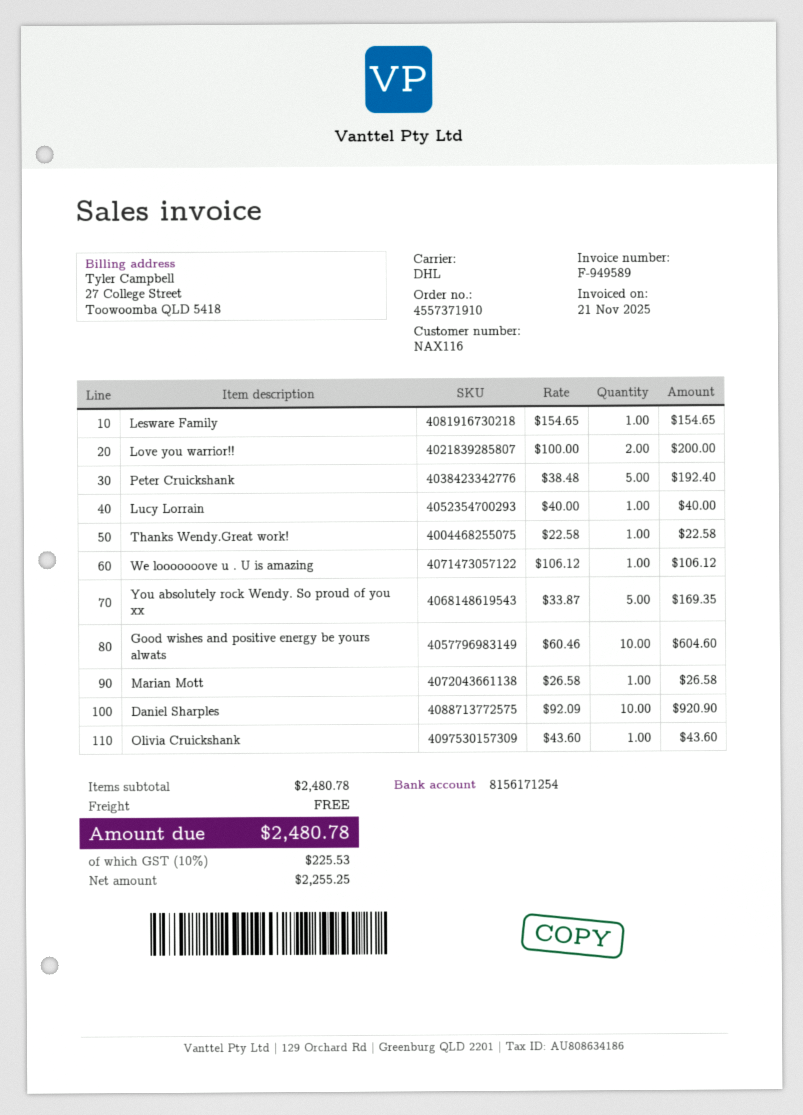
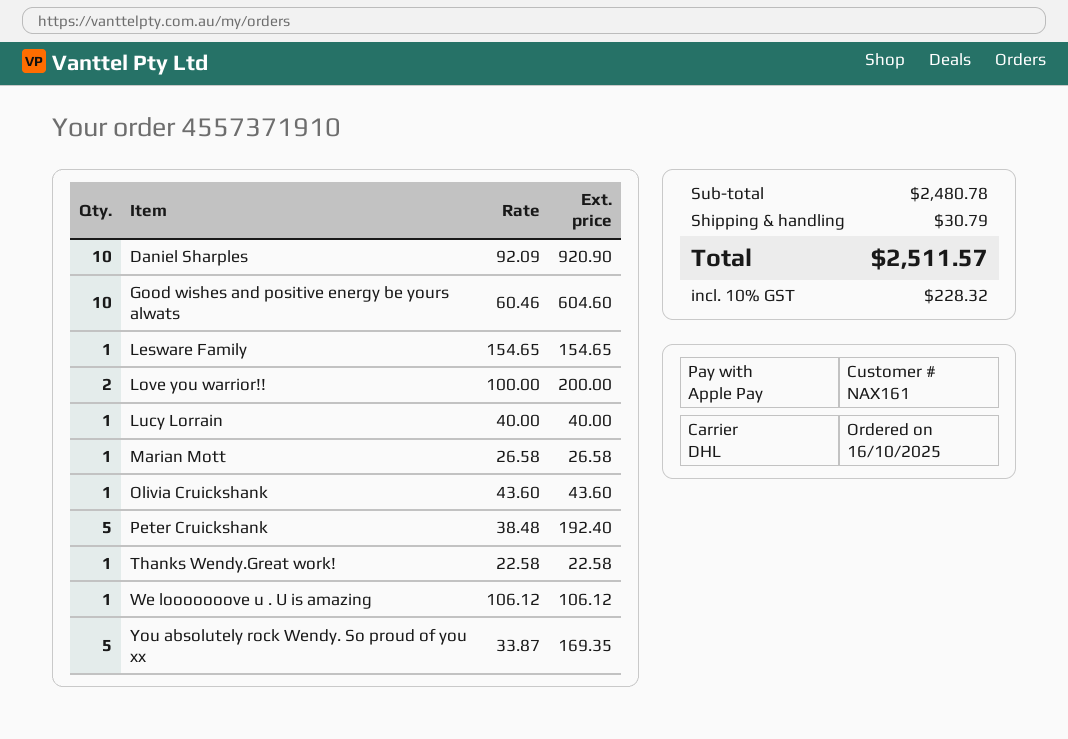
customer number: NAX116 -> NAX161
shipping: 0.00 -> 30.79
tax: 10% = 225.53 -> 10% = 228.32
total: 2480.78 -> 2511.57

